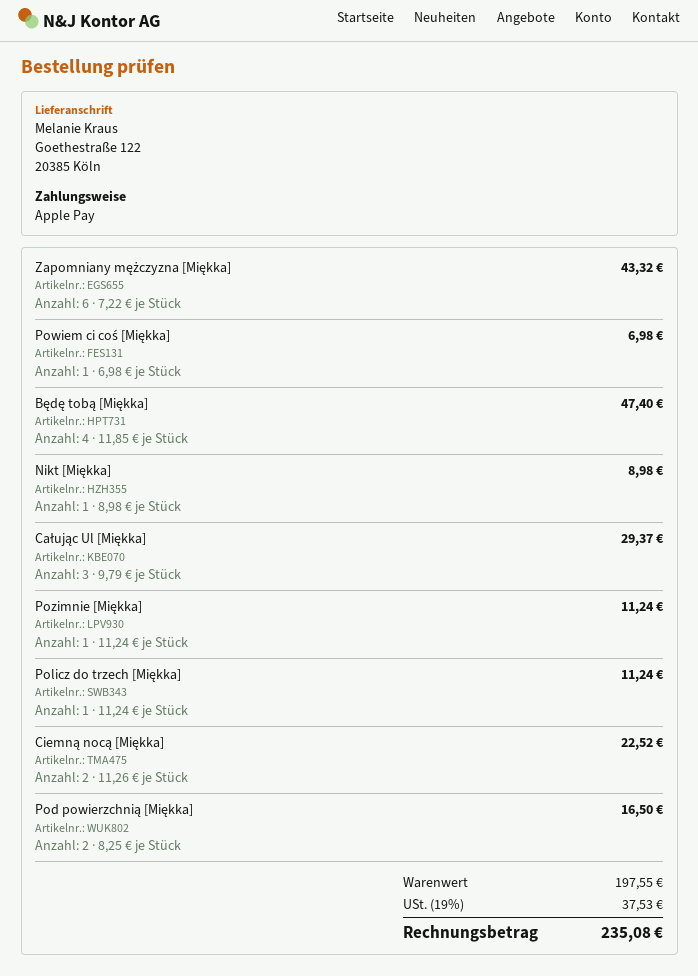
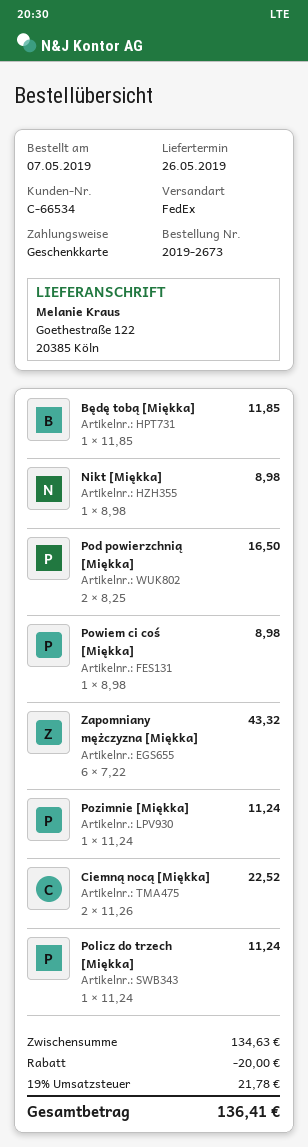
payment method: Apple Pay -> gift card
Powiem ci coś [Miękka]: 1 x 6.98 = 6.98 -> 1 x 8.98 = 8.98
Będę tobą [Miękka]: 4 x 11.85 = 47.40 -> 1 x 11.85 = 11.85
Całując Ul [Miękka]: 3 x 9.79 = 29.37 -> none
subtotal: 197.55 -> 134.63
discount: none -> 20.00
tax: 19% = 37.53 -> 19% = 21.78
total: 235.08 -> 136.41

